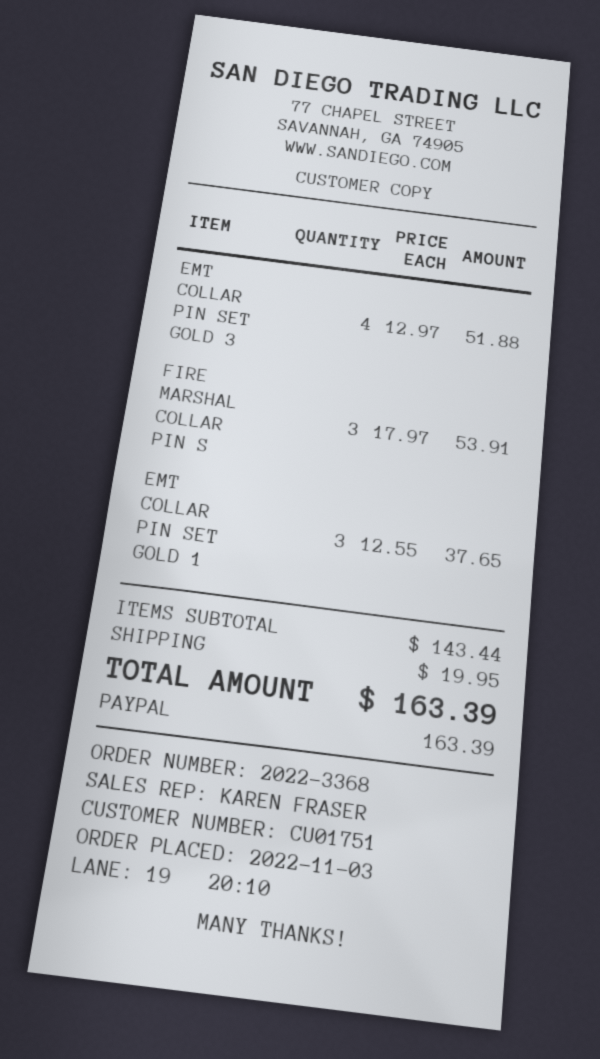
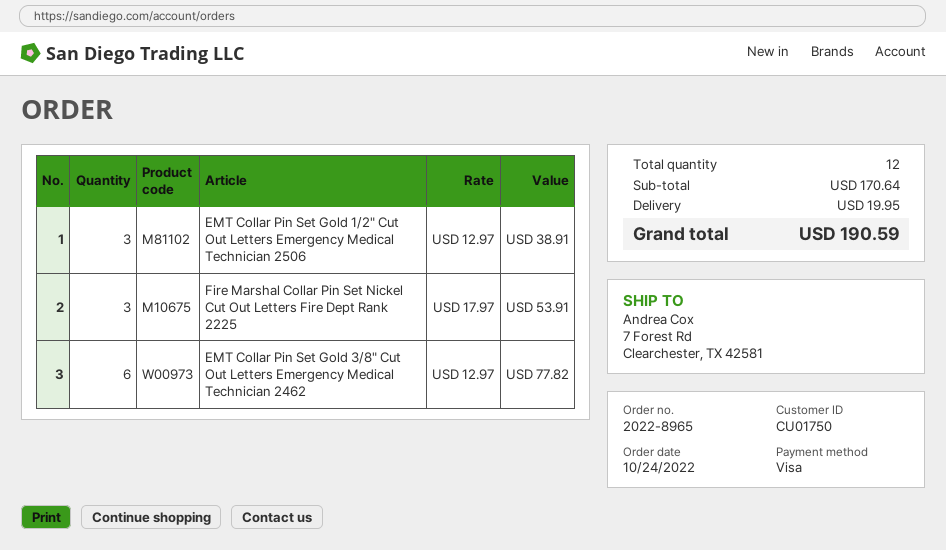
order number: 2022-3368 -> 2022-8965
order date: 2022-11-03 -> 2022-10-24
customer number: CU01751 -> CU01750
payment method: PayPal -> Visa
EMT COLLAR PIN SET GOLD 3: 4 x 12.97 = 51.88 -> 6 x 12.97 = 77.82
EMT COLLAR PIN SET GOLD 1: 3 x 12.55 = 37.65 -> 3 x 12.97 = 38.91
subtotal: 143.44 -> 170.64
total: 163.39 -> 190.59

